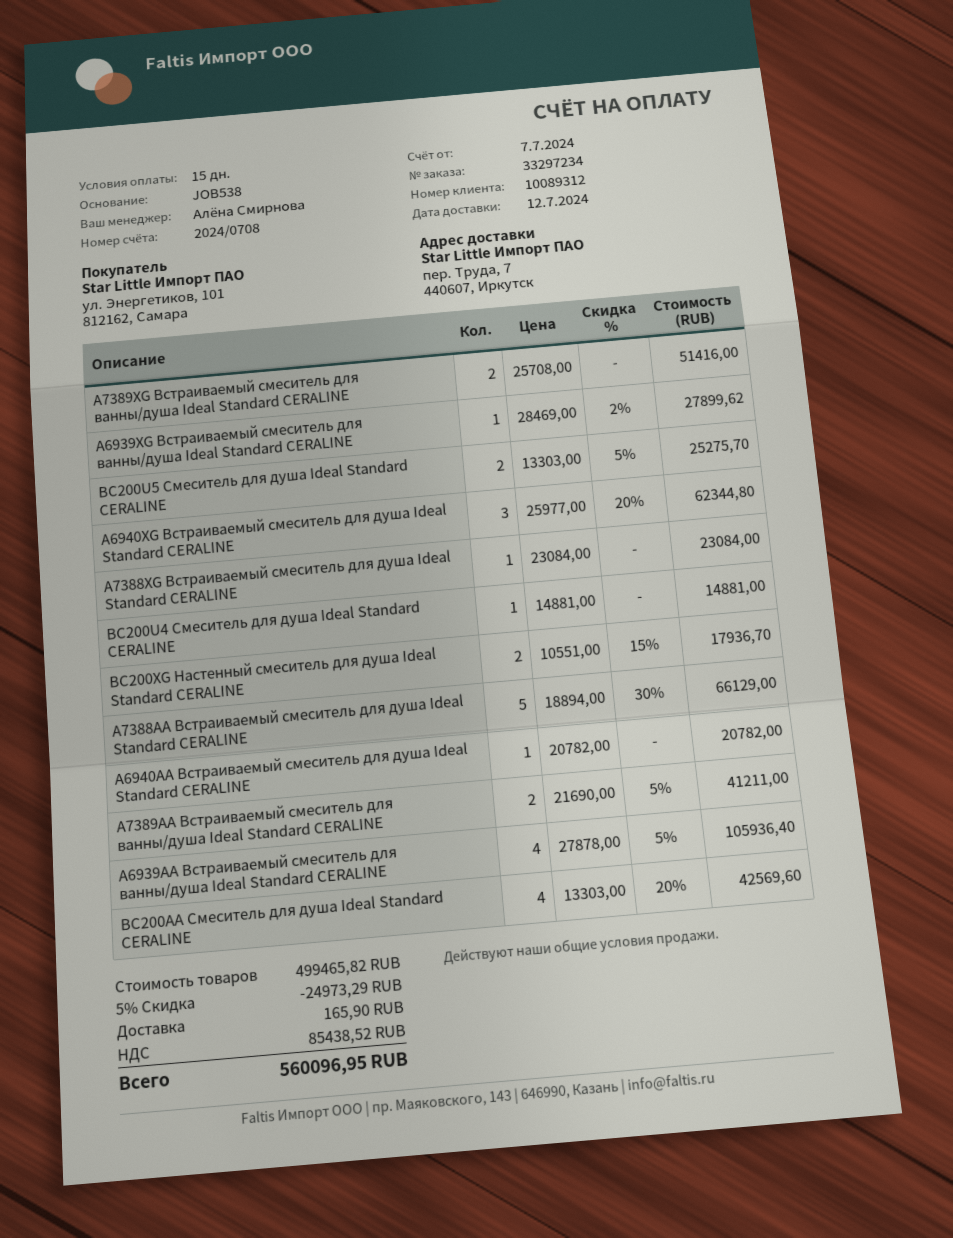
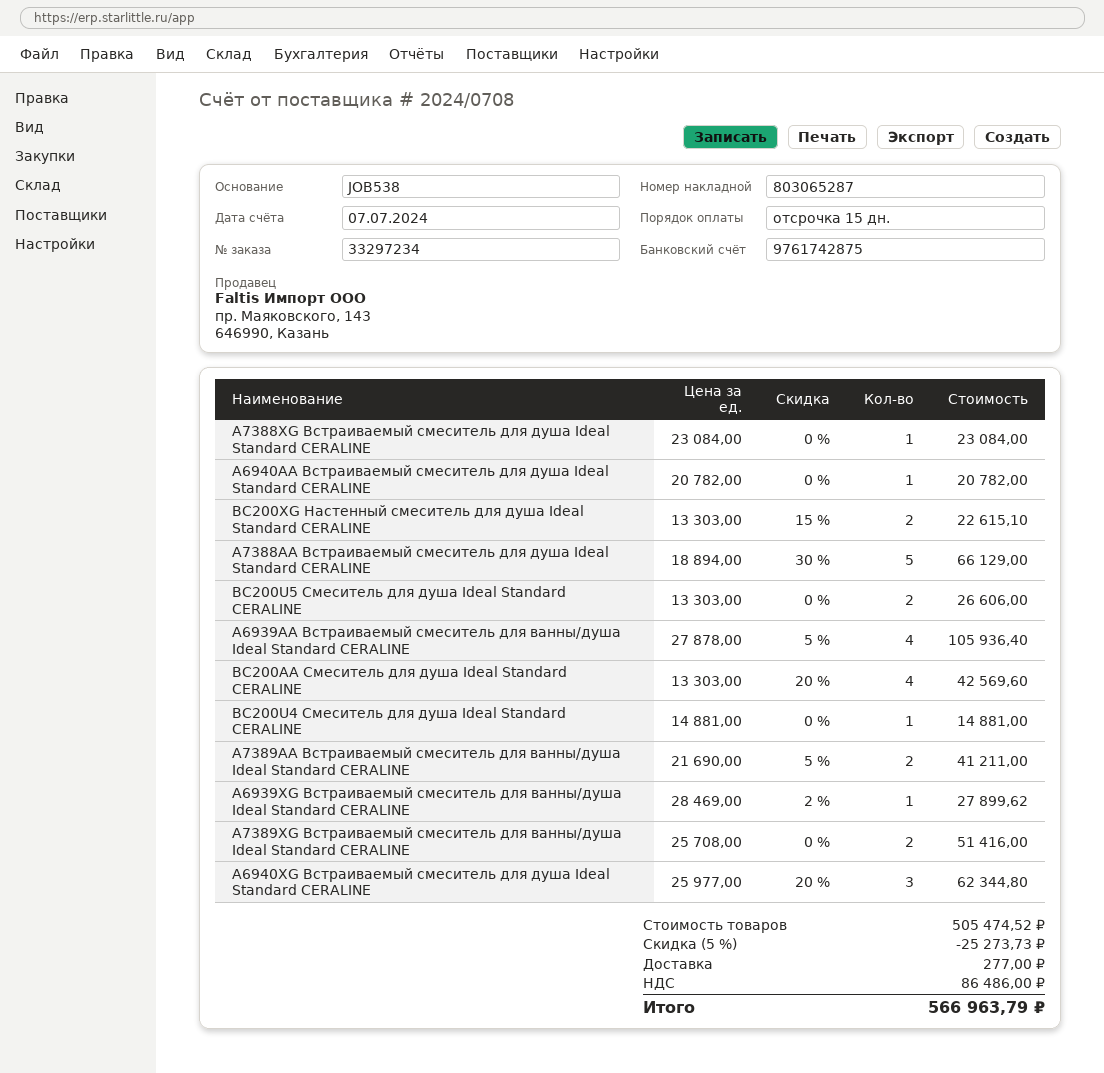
BC200U5 Смеситель для душа Ideal Standard CERALINE: 2 x 13303.00 - 5% = 25275.70 -> 2 x 13303.00 = 26606.00
BC200XG Настенный смеситель для душа Ideal Standard CERALINE: 2 x 10551.00 - 15% = 17936.70 -> 2 x 13303.00 - 15% = 22615.10
subtotal: 499465.82 -> 505474.52
discount: 5% = 24973.29 -> 5% = 25273.73
shipping: 165.90 -> 277.00
tax: 85438.52 -> 86486.00
total: 560096.95 -> 566963.79

